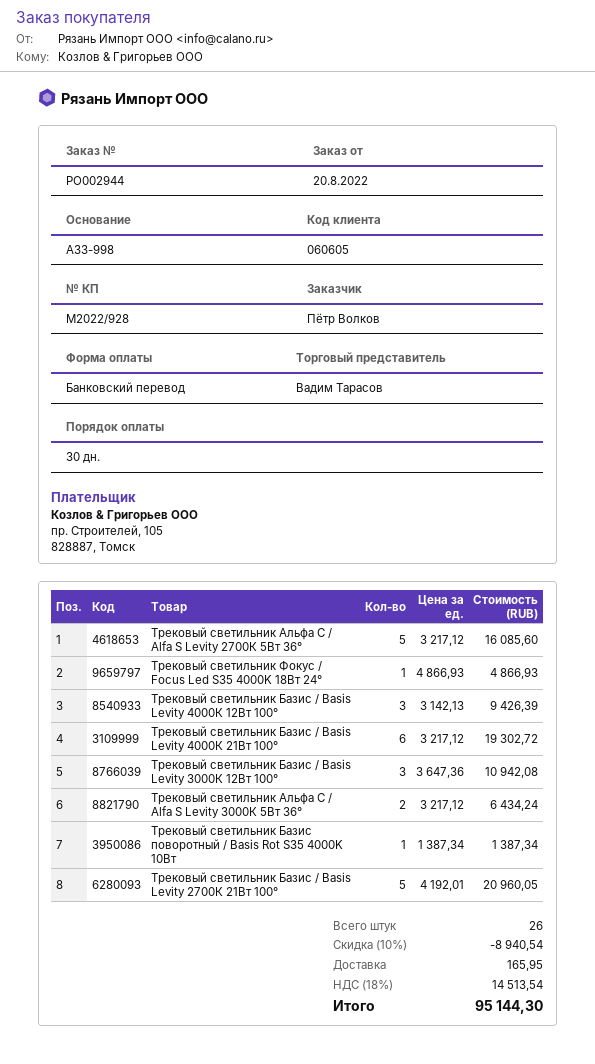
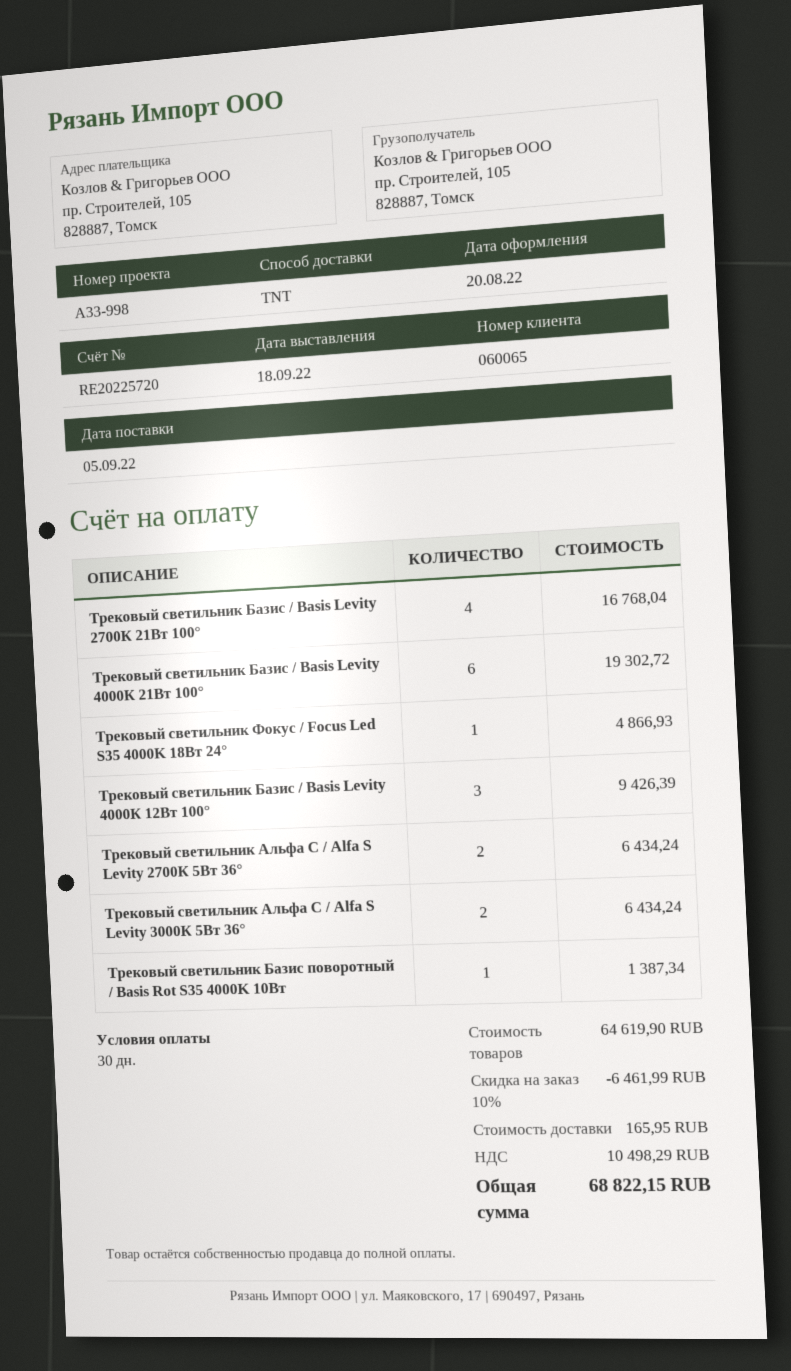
customer number: 060605 -> 060065
Трековый светильник Альфа С / Alfa S Levity 2700К 5Вт 36°: 5 for 16085.60 -> 2 for 6434.24
Трековый светильник Базис / Basis Levity 3000К 12Вт 100°: 3 for 10942.08 -> none
Трековый светильник Базис / Basis Levity 2700К 21Вт 100°: 5 for 20960.05 -> 4 for 16768.04
discount: 10% = 8940.54 -> 10% = 6461.99
tax: 14513.54 -> 10498.29
total: 95144.30 -> 68822.15

